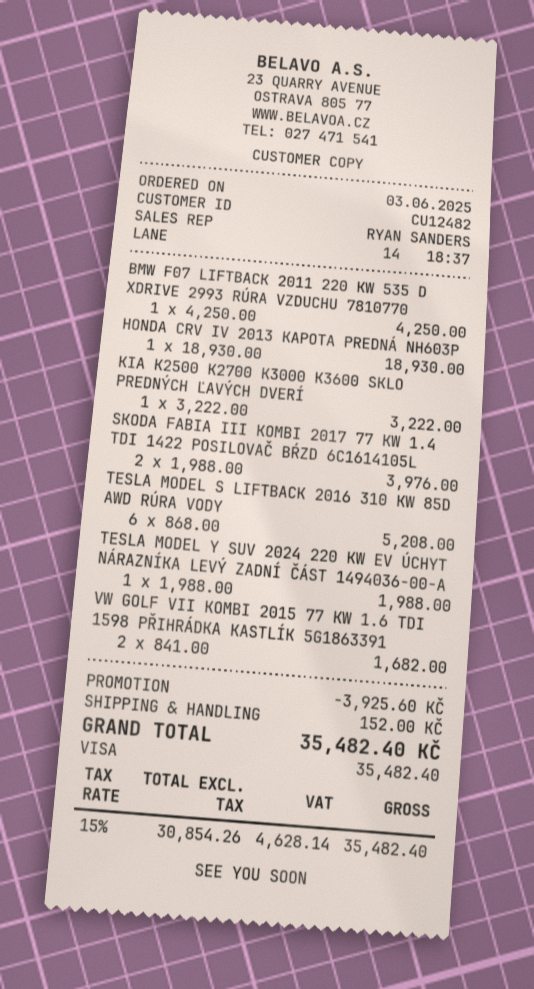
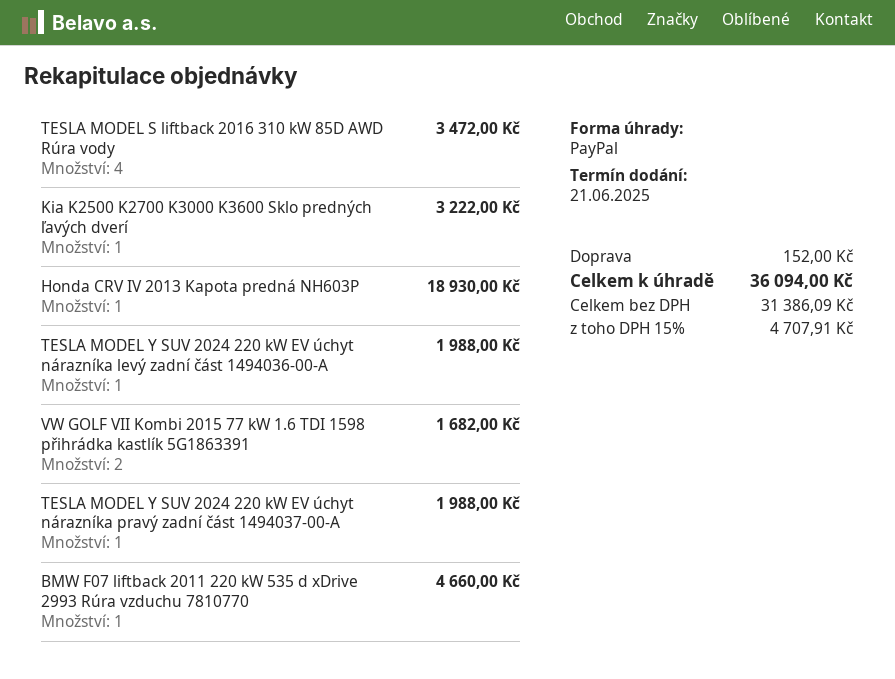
payment method: Visa -> PayPal
BMW F07 LIFTBACK 2011 220 KW 535 D XDRIVE 2993 RÚRA VZDUCHU 7810770: 1 for 4250.00 -> 1 for 4660.00
SKODA FABIA III KOMBI 2017 77 KW 1.4 TDI 1422 POSILOVAČ BŔZD 6C1614105L: 2 for 3976.00 -> none
TESLA MODEL S LIFTBACK 2016 310 KW 85D AWD RÚRA VODY: 6 for 5208.00 -> 4 for 3472.00
TESLA MODEL Y SUV 2024 220 kW EV úchyt nárazníka pravý zadní část 1494037-00-A: none -> 1 for 1988.00
discount: 3925.60 -> none
net: 30854.26 -> 31386.09
tax: 15% = 4628.14 -> 15% = 4707.91
total: 35482.40 -> 36094.00

